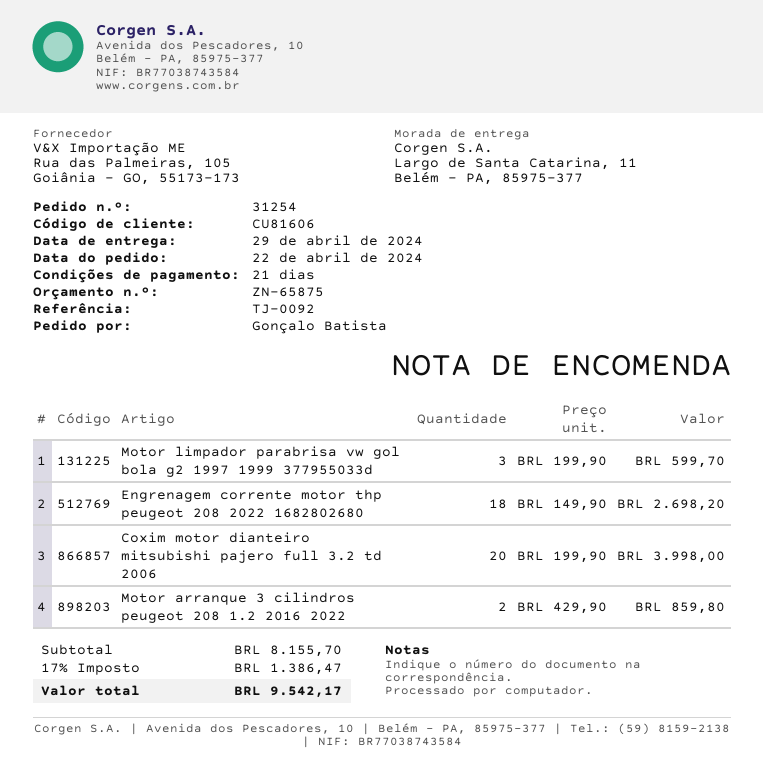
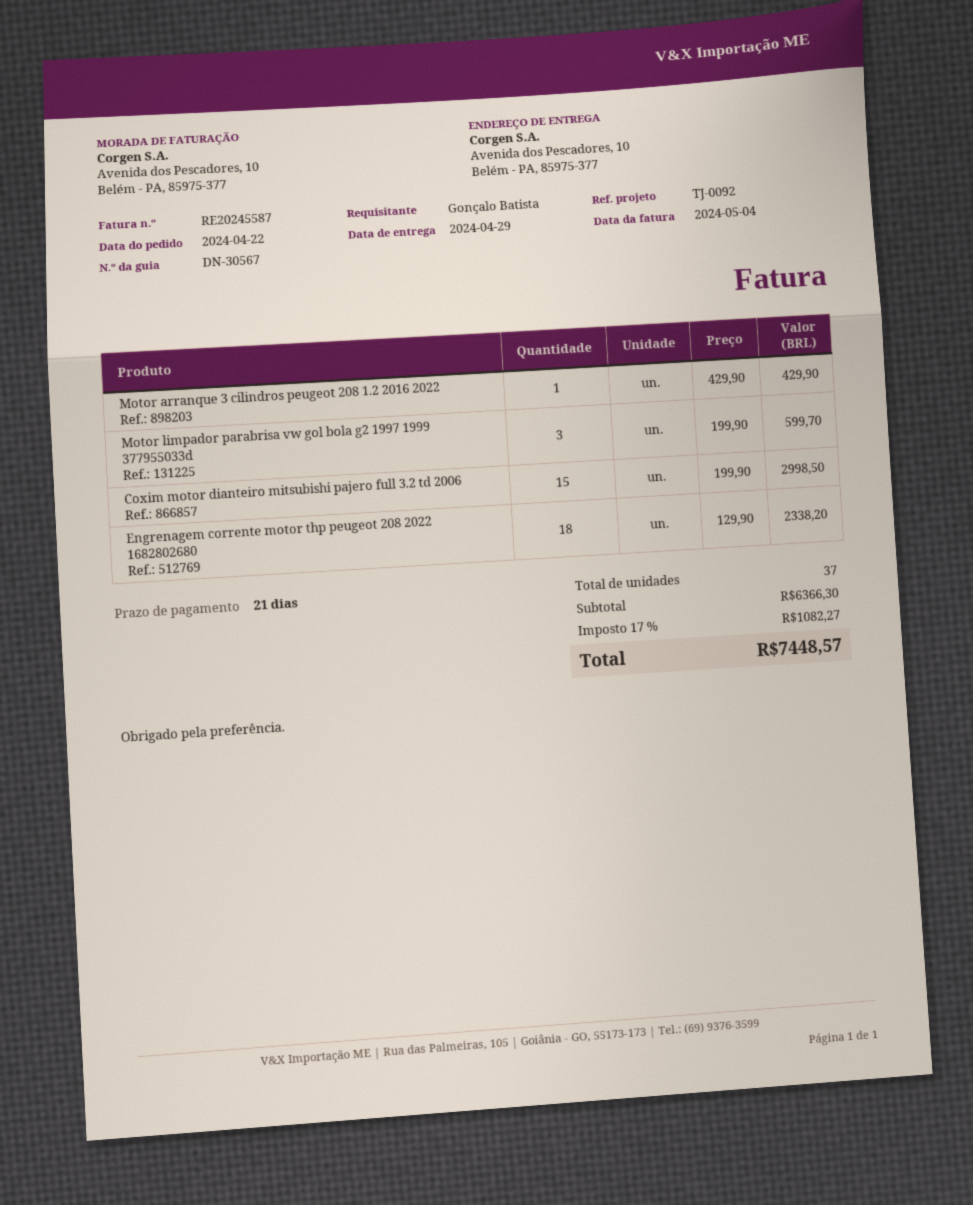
ship to: Largo de Santa Catarina, 11, Belém - PA, 85975-377 -> Avenida dos Pescadores, 10, Belém - PA, 85975-377
Engrenagem corrente motor thp peugeot 208 2022 1682802680: 18 x 149.90 = 2698.20 -> 18 x 129.90 = 2338.20
Coxim motor dianteiro mitsubishi pajero full 3.2 td 2006: 20 x 199.90 = 3998.00 -> 15 x 199.90 = 2998.50
Motor arranque 3 cilindros peugeot 208 1.2 2016 2022: 2 x 429.90 = 859.80 -> 1 x 429.90 = 429.90
subtotal: 8155.70 -> 6366.30
tax: 17% = 1386.47 -> 17% = 1082.27
total: 9542.17 -> 7448.57

